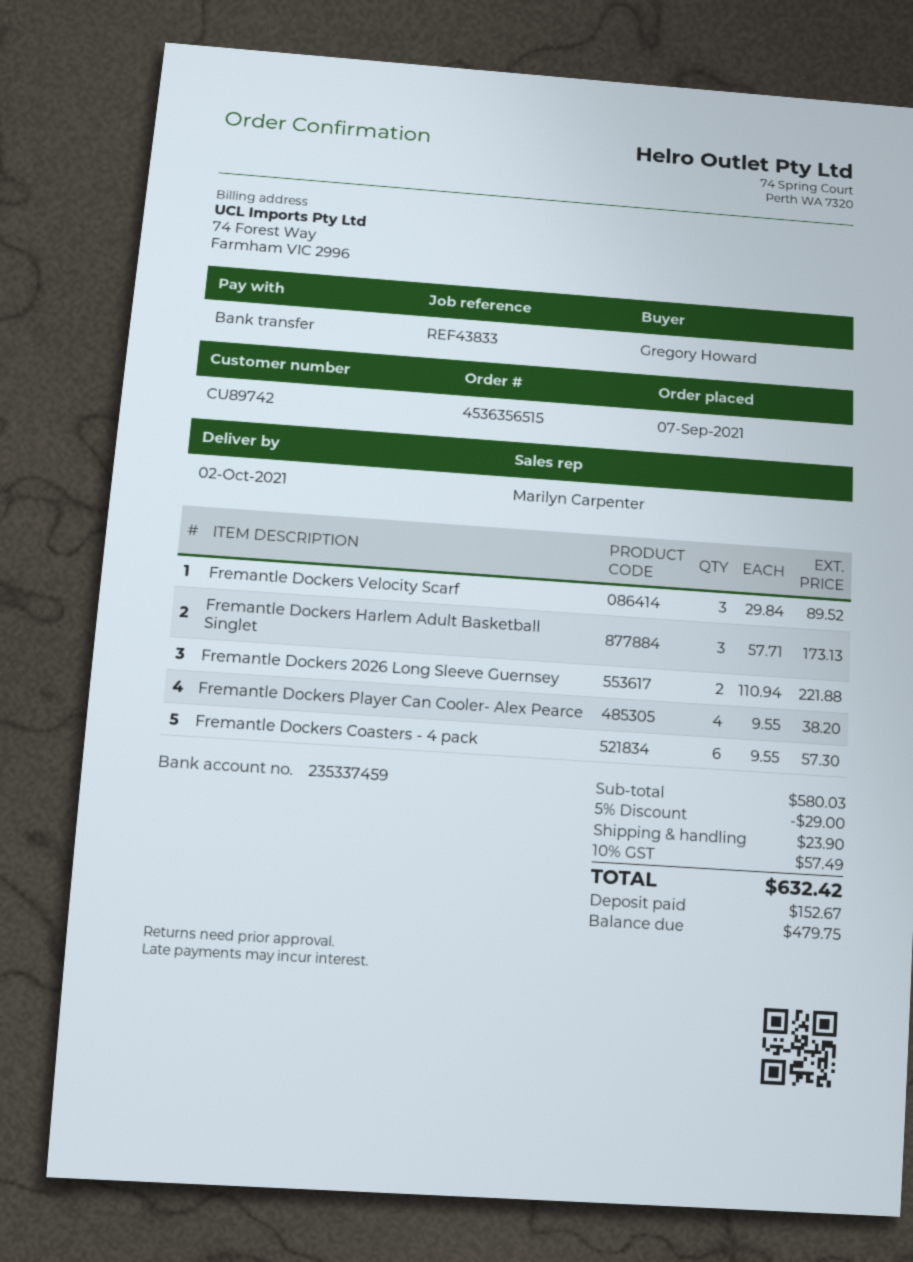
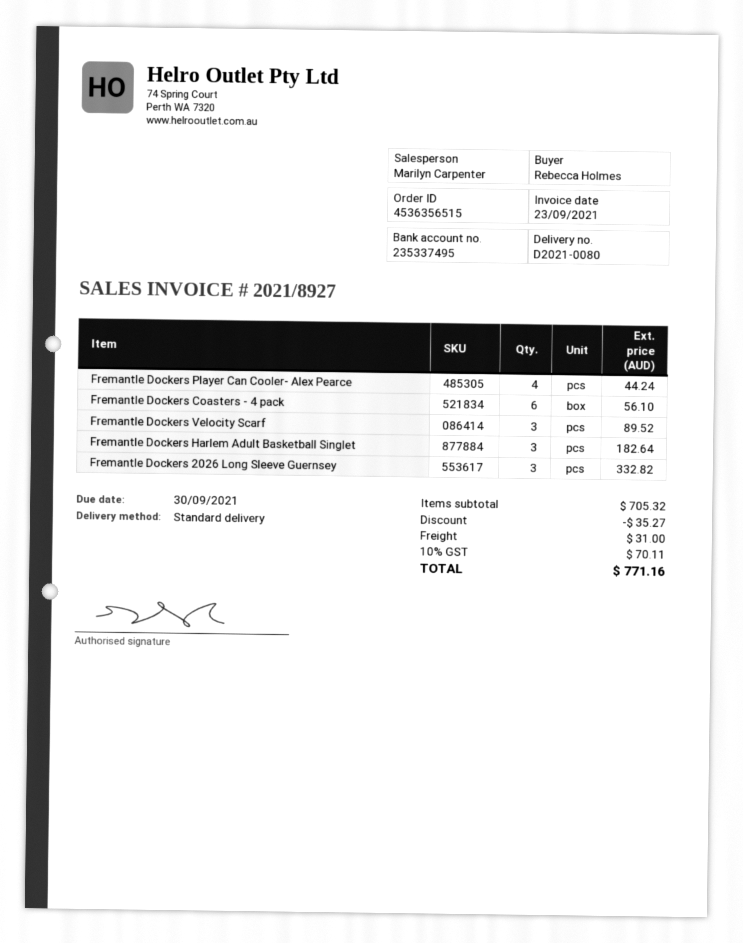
ordered by: Gregory Howard -> Rebecca Holmes
bank account: 235337459 -> 235337495
Fremantle Dockers Harlem Adult Basketball Singlet: 3 for 173.13 -> 3 for 182.64
Fremantle Dockers 2026 Long Sleeve Guernsey: 2 for 221.88 -> 3 for 332.82
Fremantle Dockers Player Can Cooler- Alex Pearce: 4 for 38.20 -> 4 for 44.24
Fremantle Dockers Coasters - 4 pack: 6 for 57.30 -> 6 for 56.10
subtotal: 580.03 -> 705.32
discount: 29.00 -> 35.27
shipping: 23.90 -> 31.00
tax: 10% = 57.49 -> 10% = 70.11
total: 632.42 -> 771.16

